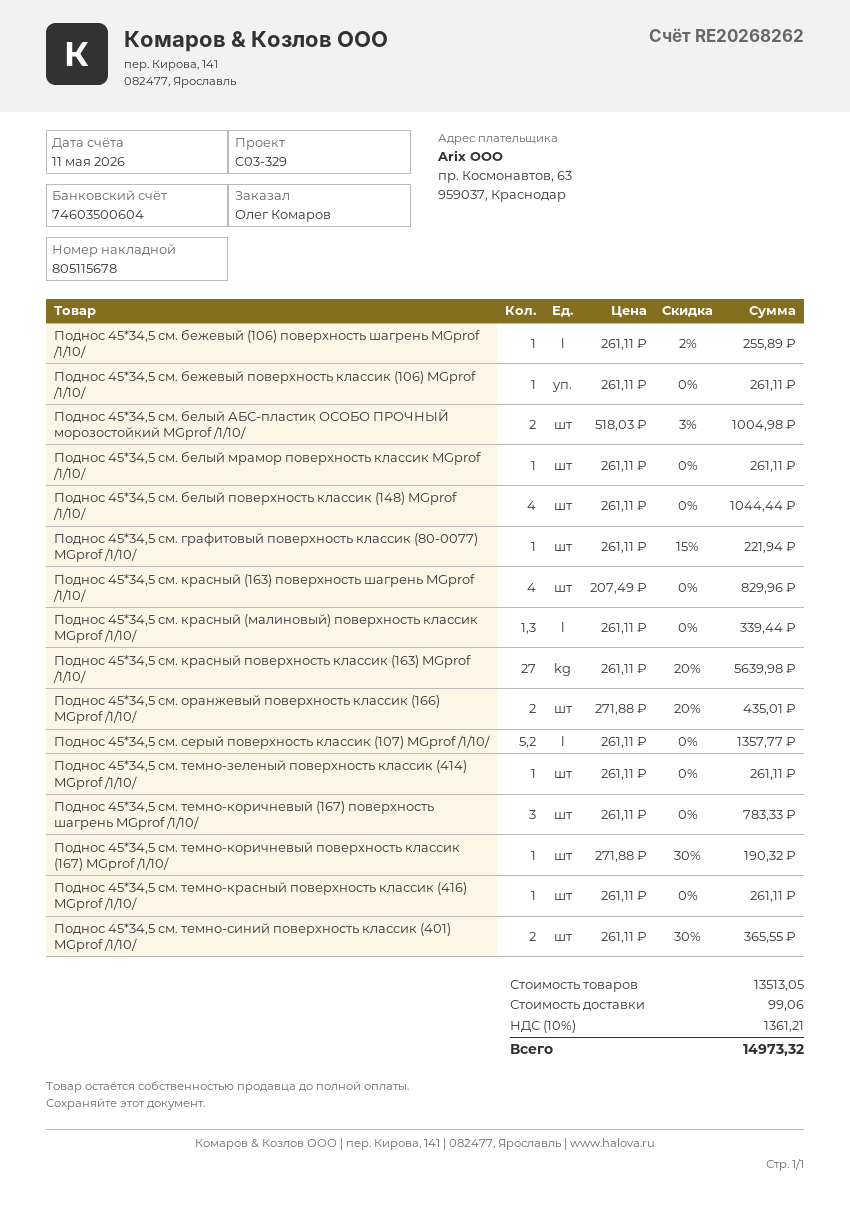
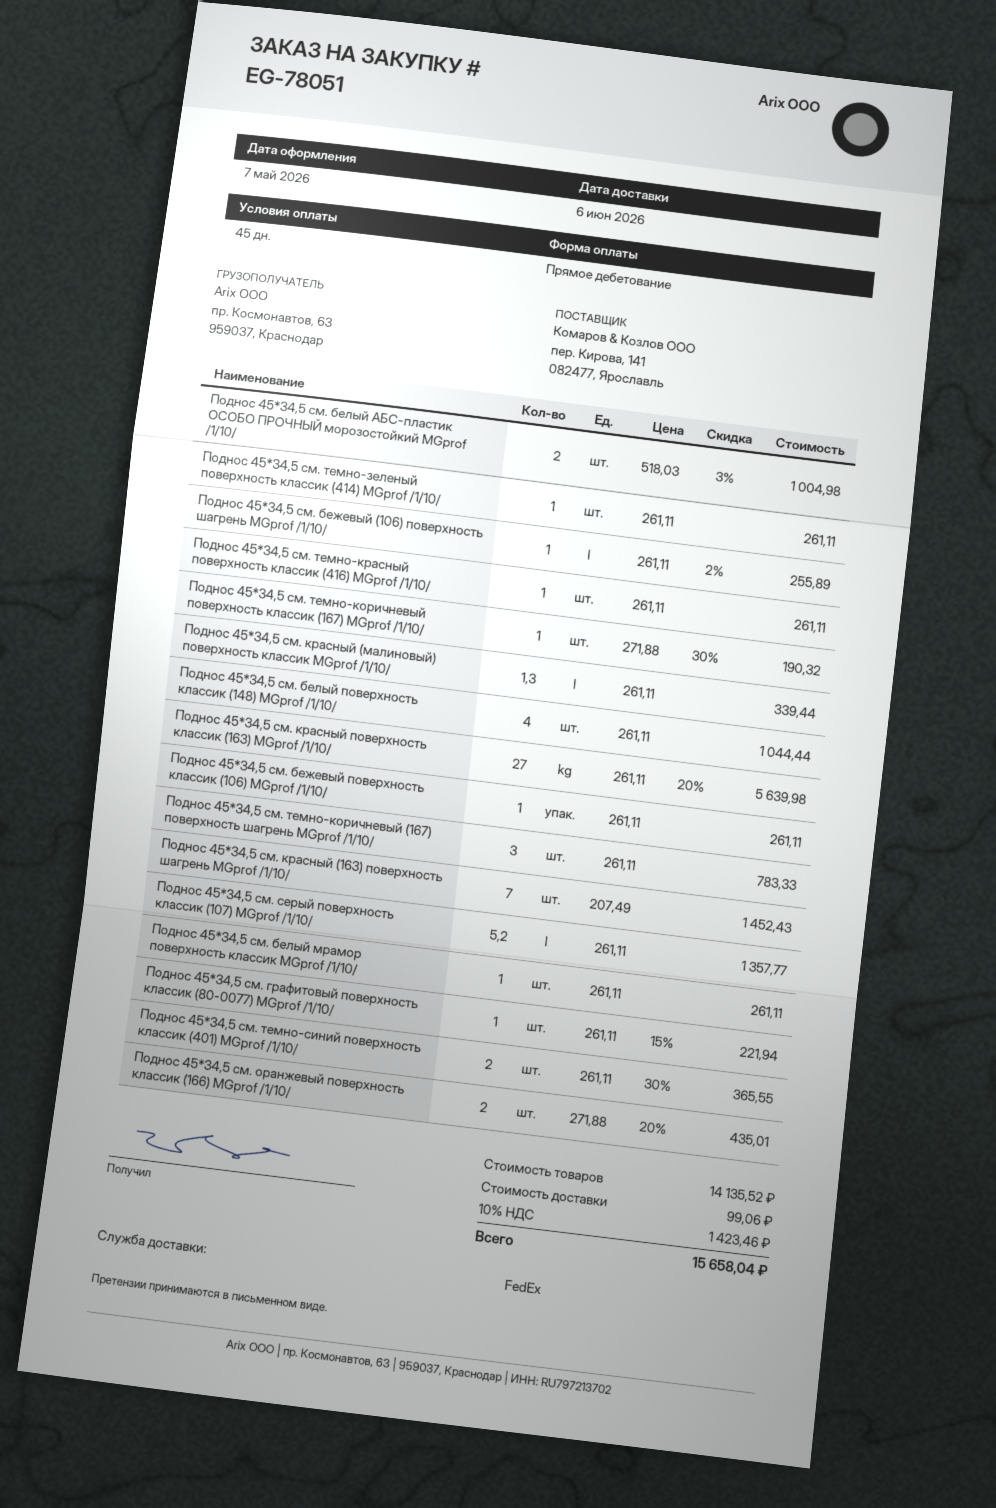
Поднос 45*34,5 см. красный (163) поверхность шагрень MGprof /1/10/: 4 x 207.49 = 829.96 -> 7 x 207.49 = 1452.43
subtotal: 13513.05 -> 14135.52
tax: 10% = 1361.21 -> 10% = 1423.46
total: 14973.32 -> 15658.04

